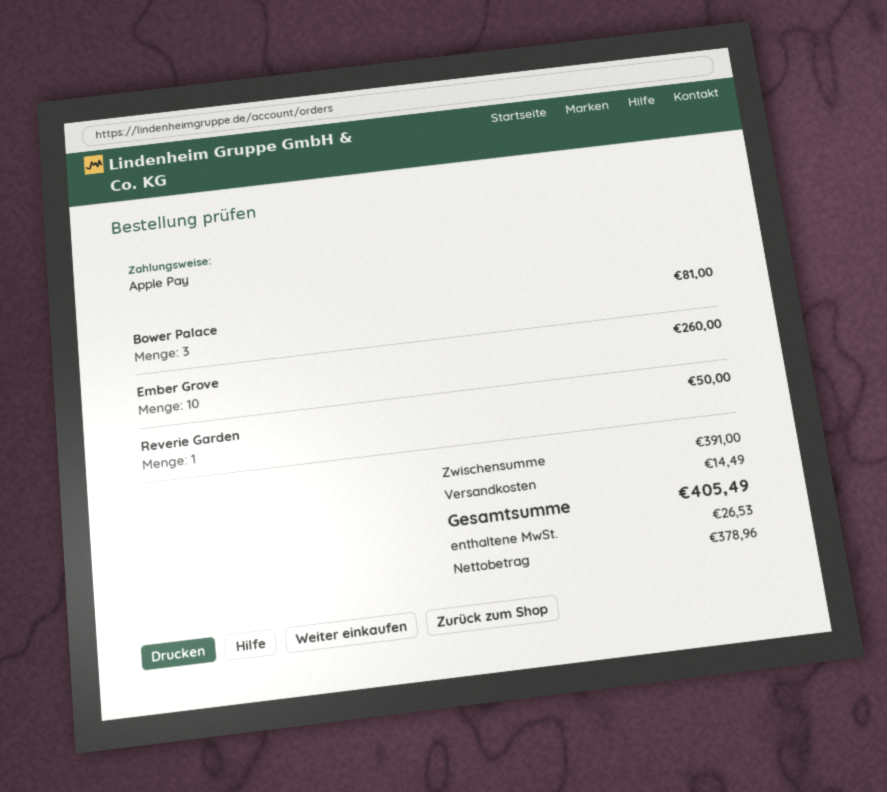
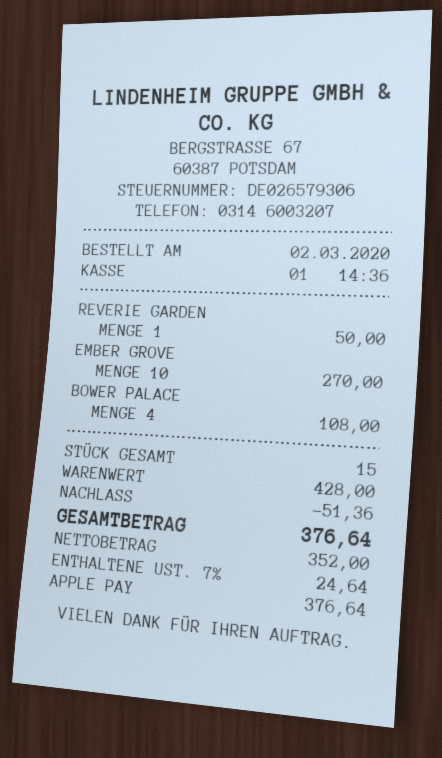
Bower Palace: 3 for 81.00 -> 4 for 108.00
Ember Grove: 10 for 260.00 -> 10 for 270.00
subtotal: 391.00 -> 428.00
discount: none -> 51.36
shipping: 14.49 -> none
net: 378.96 -> 352.00
tax: 26.53 -> 24.64
total: 405.49 -> 376.64

